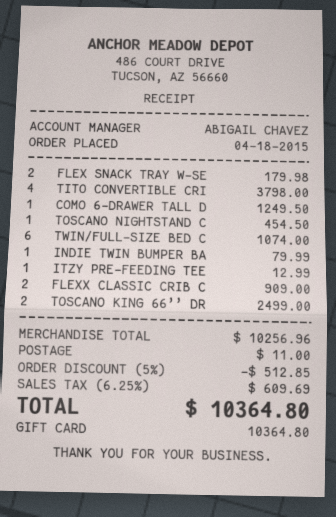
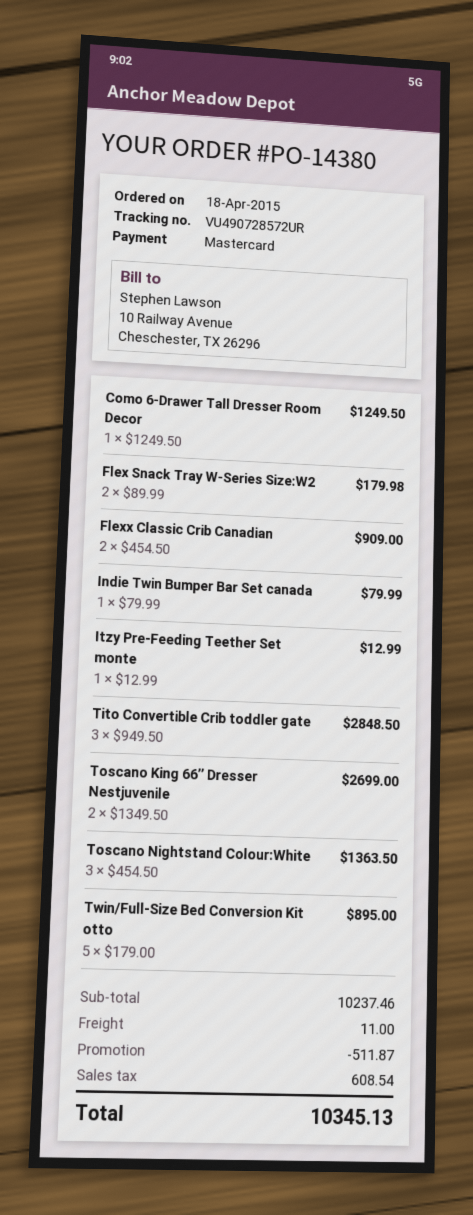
payment method: gift card -> Mastercard
TITO CONVERTIBLE CRI: 4 for 3798.00 -> 3 for 2848.50
TOSCANO NIGHTSTAND C: 1 for 454.50 -> 3 for 1363.50
TWIN/FULL-SIZE BED C: 6 for 1074.00 -> 5 for 895.00
TOSCANO KING 66’’ DR: 2 for 2499.00 -> 2 for 2699.00
subtotal: 10256.96 -> 10237.46
discount: 512.85 -> 511.87
tax: 609.69 -> 608.54
total: 10364.80 -> 10345.13

